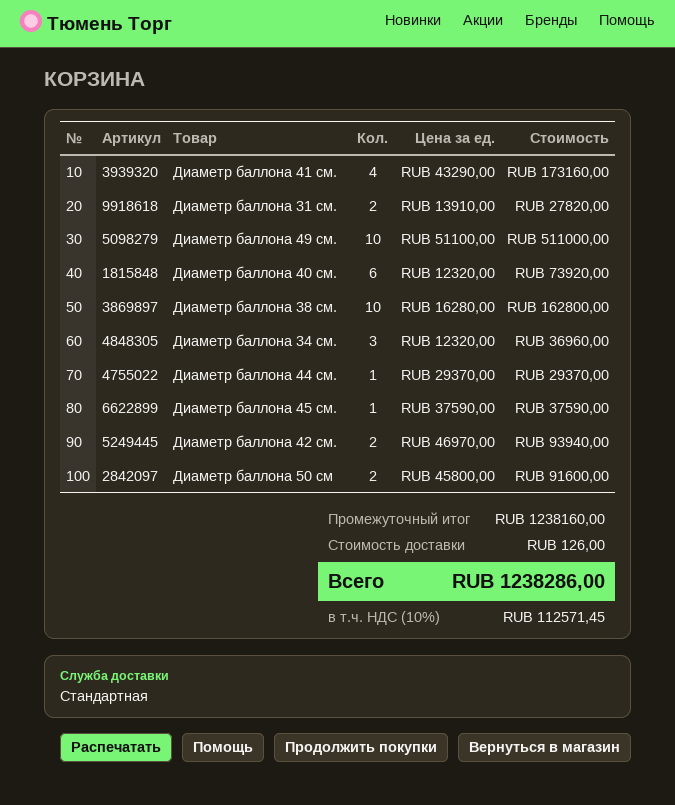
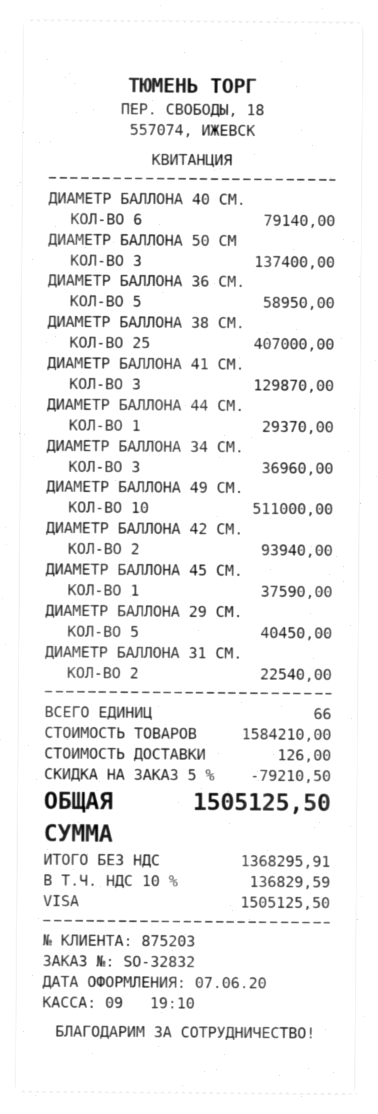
Диаметр баллона 41 см.: 4 for 173160.00 -> 3 for 129870.00
Диаметр баллона 31 см.: 2 for 27820.00 -> 2 for 22540.00
Диаметр баллона 40 см.: 6 for 73920.00 -> 6 for 79140.00
Диаметр баллона 38 см.: 10 for 162800.00 -> 25 for 407000.00
Диаметр баллона 50 см: 2 for 91600.00 -> 3 for 137400.00
ДИАМЕТР БАЛЛОНА 36 СМ.: none -> 5 for 58950.00
ДИАМЕТР БАЛЛОНА 29 СМ.: none -> 5 for 40450.00
subtotal: 1238160.00 -> 1584210.00
discount: none -> 5% = 79210.50
tax: 10% = 112571.45 -> 10% = 136829.59
total: 1238286.00 -> 1505125.50

